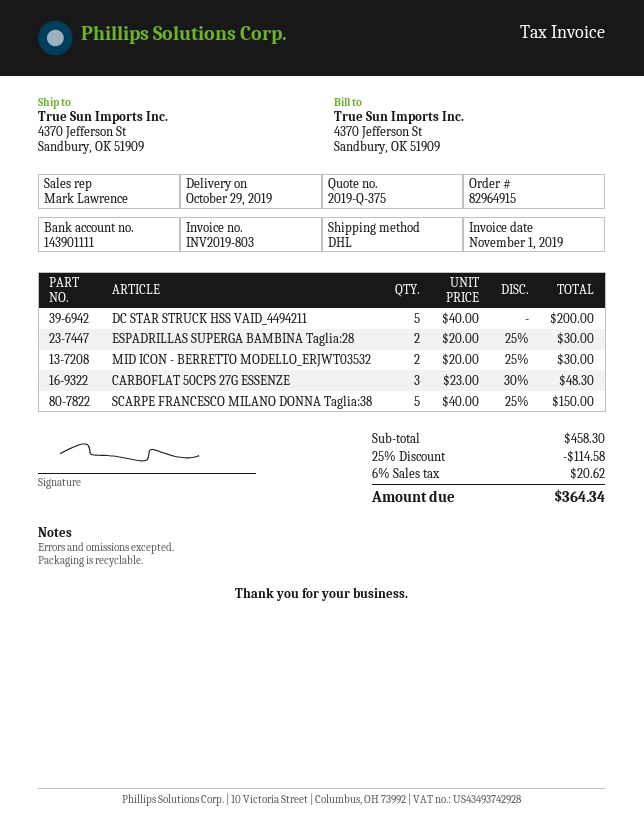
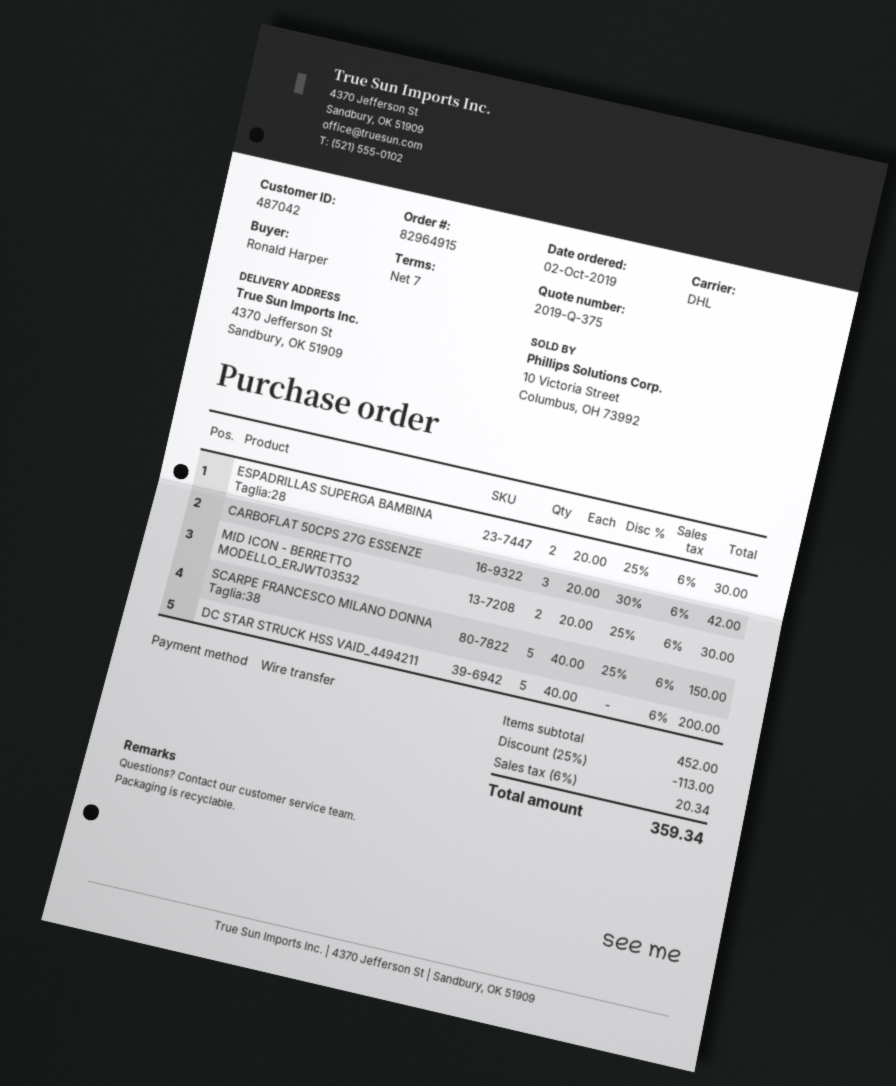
CARBOFLAT 50CPS 27G ESSENZE: 3 x 23.00 - 30% = 48.30 -> 3 x 20.00 - 30% = 42.00
subtotal: 458.30 -> 452.00
discount: 25% = 114.58 -> 25% = 113.00
tax: 6% = 20.62 -> 6% = 20.34
total: 364.34 -> 359.34

